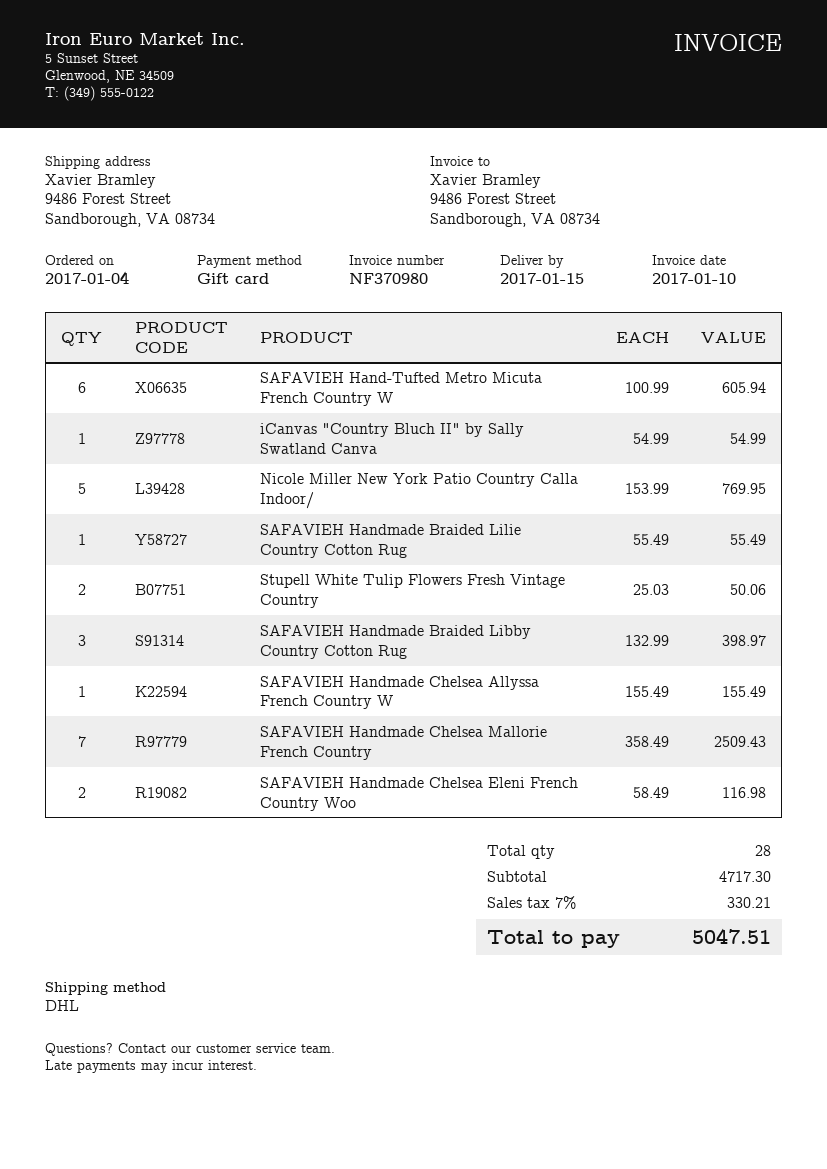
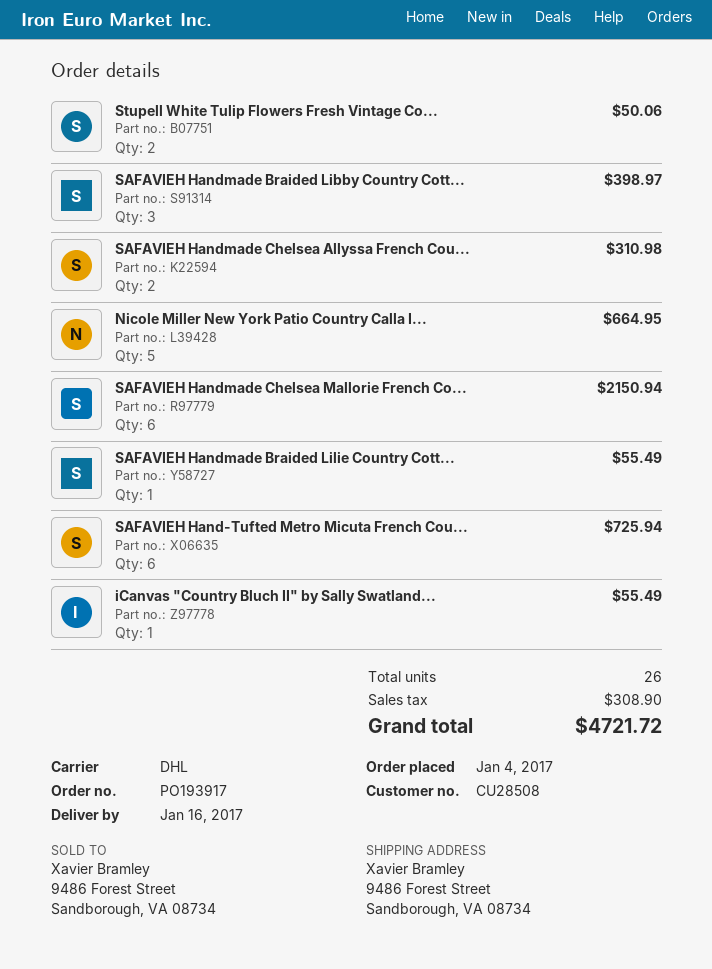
delivery date: 2017-01-15 -> 2017-01-16
SAFAVIEH Hand-Tufted Metro Micuta French Country W: 6 for 605.94 -> 6 for 725.94
iCanvas "Country Bluch II" by Sally Swatland Canva: 1 for 54.99 -> 1 for 55.49
Nicole Miller New York Patio Country Calla Indoor/: 5 for 769.95 -> 5 for 664.95
SAFAVIEH Handmade Chelsea Allyssa French Country W: 1 for 155.49 -> 2 for 310.98
SAFAVIEH Handmade Chelsea Mallorie French Country: 7 for 2509.43 -> 6 for 2150.94
SAFAVIEH Handmade Chelsea Eleni French Country Woo: 2 for 116.98 -> none
total quantity: 28 -> 26
tax: 330.21 -> 308.90
total: 5047.51 -> 4721.72

